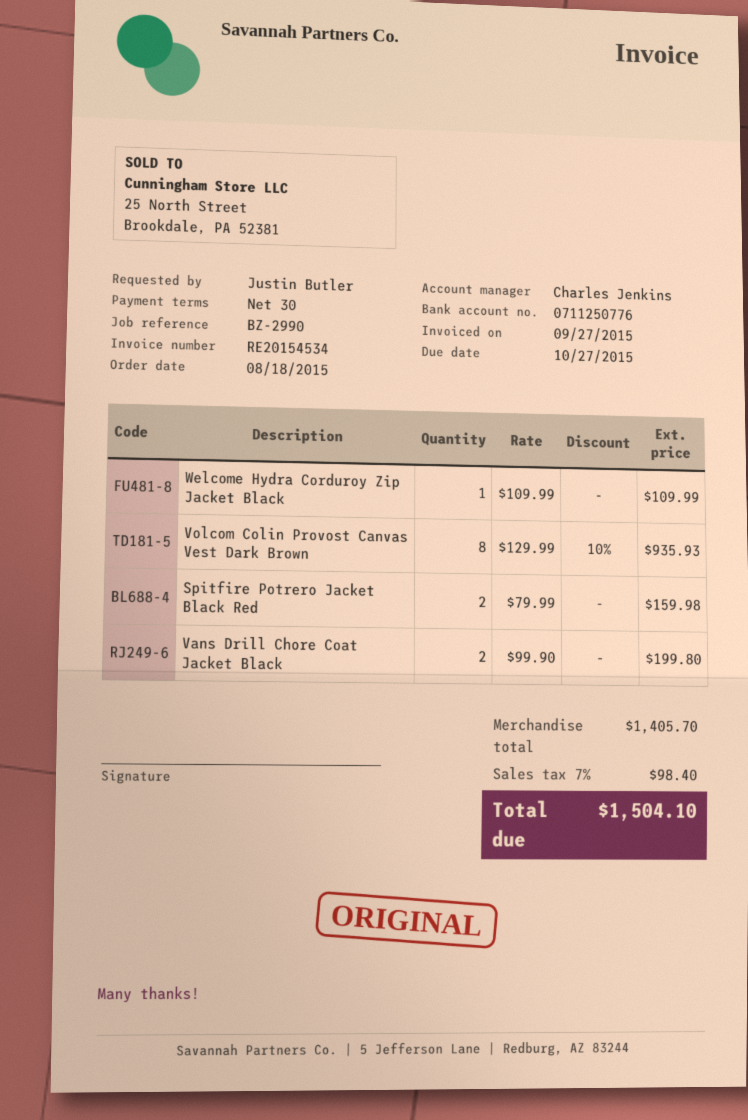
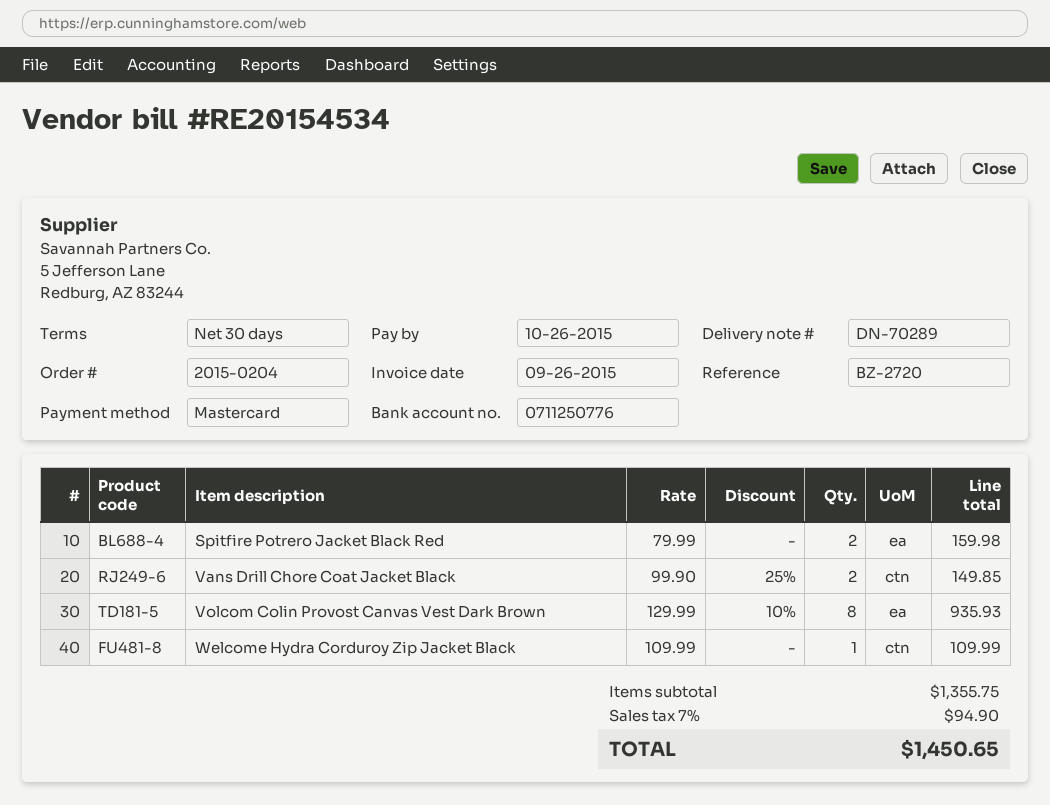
invoice date: 2015-09-27 -> 2015-09-26
due date: 2015-10-27 -> 2015-10-26
reference: BZ-2990 -> BZ-2720
Vans Drill Chore Coat Jacket Black: 2 x 99.90 = 199.80 -> 2 x 99.90 - 25% = 149.85
subtotal: 1405.70 -> 1355.75
tax: 7% = 98.40 -> 7% = 94.90
total: 1504.10 -> 1450.65

